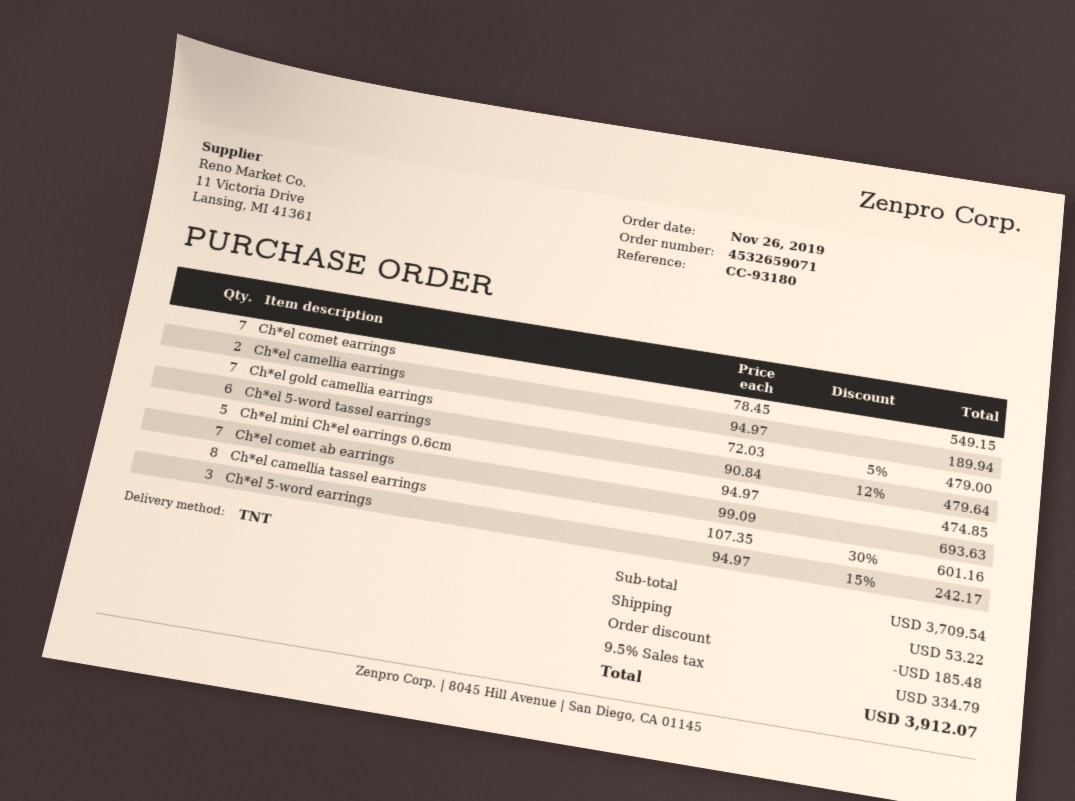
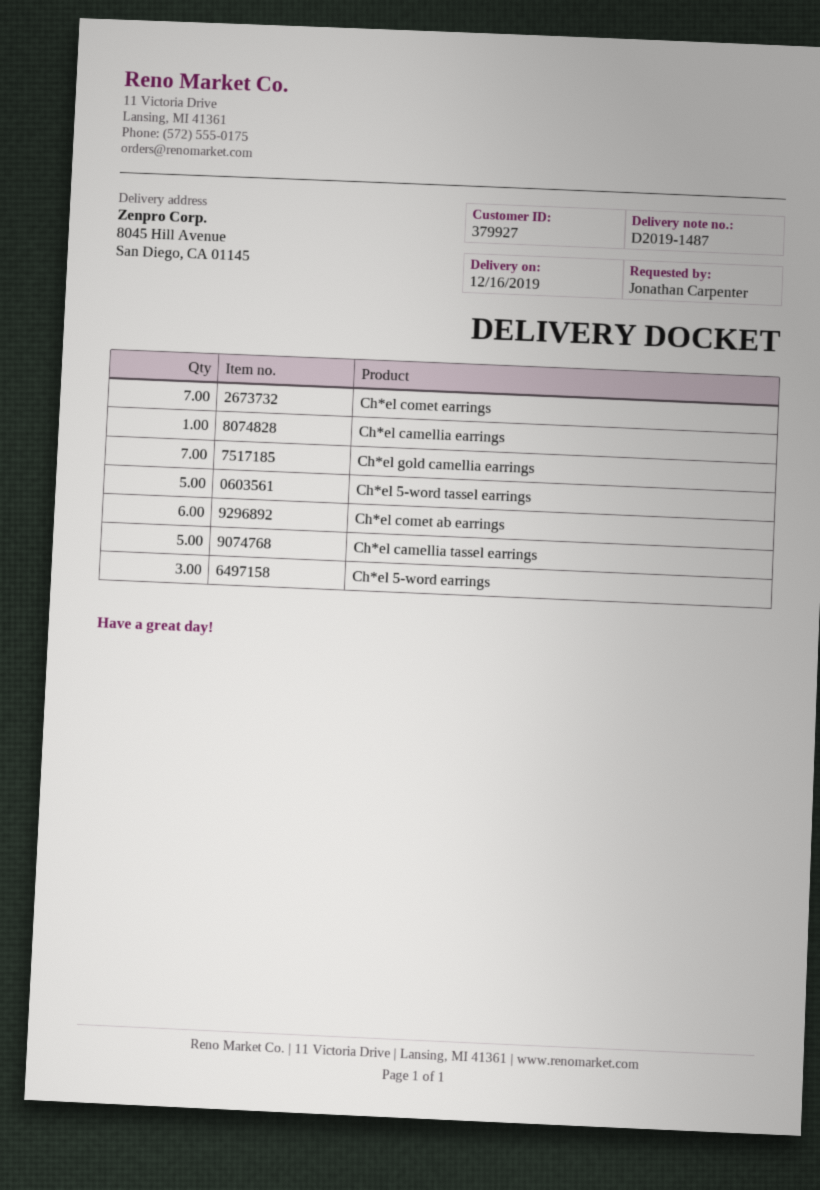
Ch*el camellia earrings: 2 -> 1
Ch*el 5-word tassel earrings: 6 -> 5
Ch*el mini Ch*el earrings 0.6cm: 5 -> none
Ch*el comet ab earrings: 7 -> 6
Ch*el camellia tassel earrings: 8 -> 5

